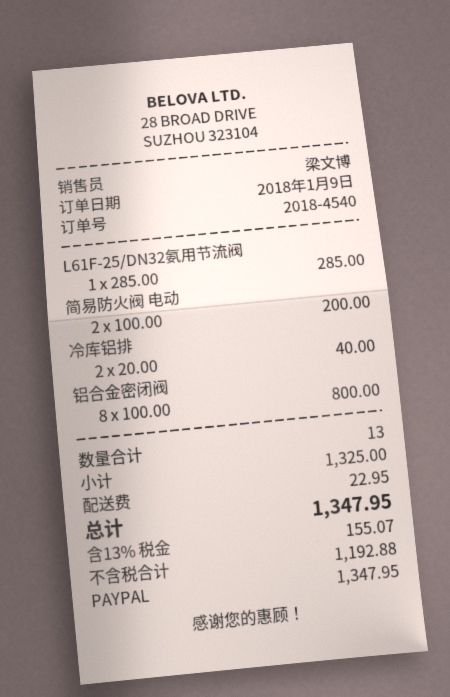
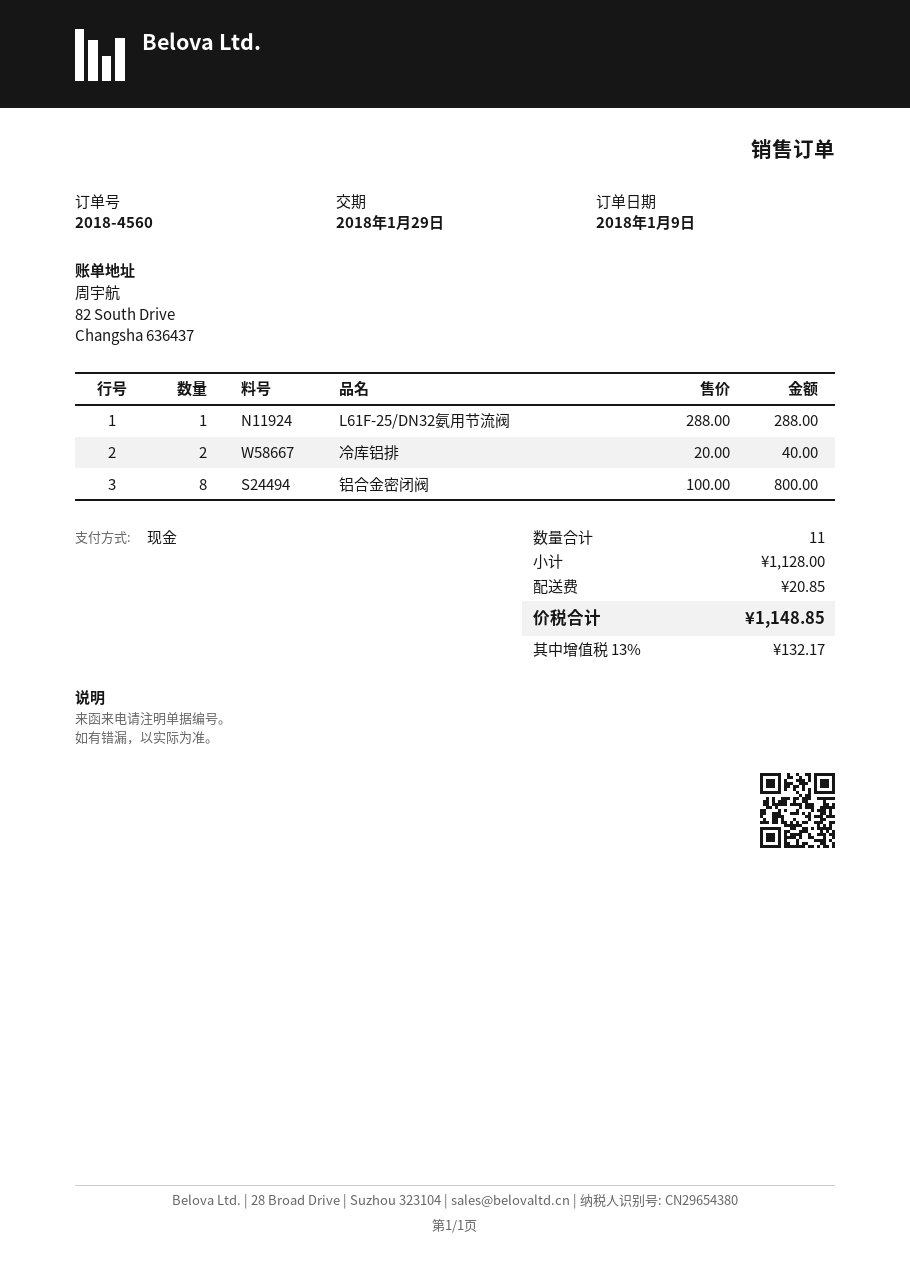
order number: 2018-4540 -> 2018-4560
payment method: PayPal -> cash
L61F-25/DN32氨用节流阀: 1 x 285.00 = 285.00 -> 1 x 288.00 = 288.00
简易防火阀 电动: 2 x 100.00 = 200.00 -> none
total quantity: 13 -> 11
subtotal: 1325.00 -> 1128.00
shipping: 22.95 -> 20.85
tax: 13% = 155.07 -> 13% = 132.17
total: 1347.95 -> 1148.85

